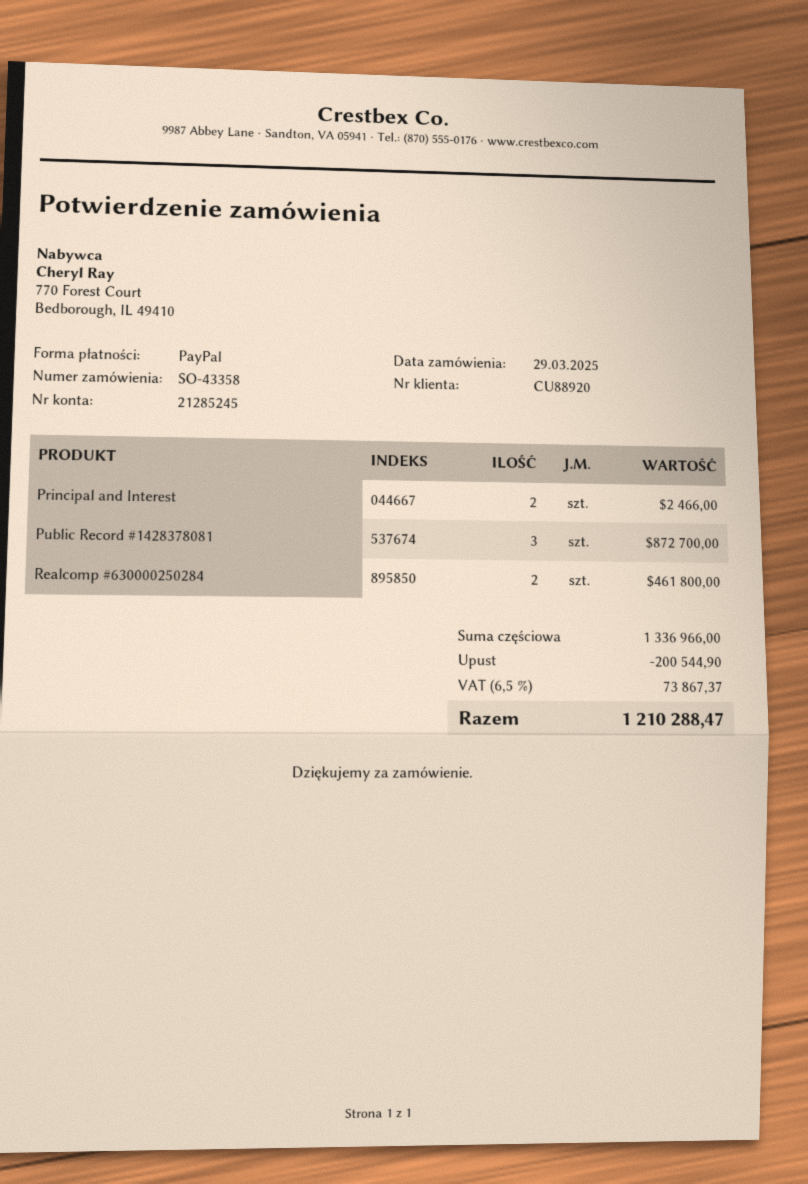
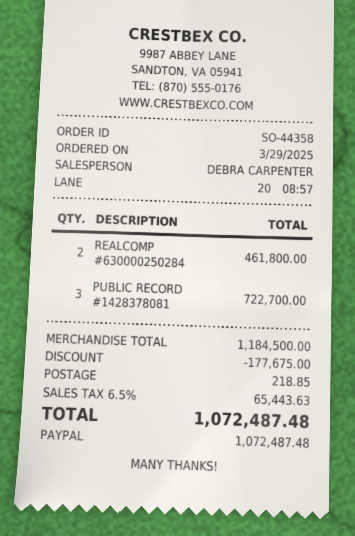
order number: SO-43358 -> SO-44358
Principal and Interest: 2 for 2466.00 -> none
Public Record #1428378081: 3 for 872700.00 -> 3 for 722700.00
subtotal: 1336966.00 -> 1184500.00
discount: 200544.90 -> 177675.00
shipping: none -> 218.85
tax: 6.5% = 73867.37 -> 6.5% = 65443.63
total: 1210288.47 -> 1072487.48

